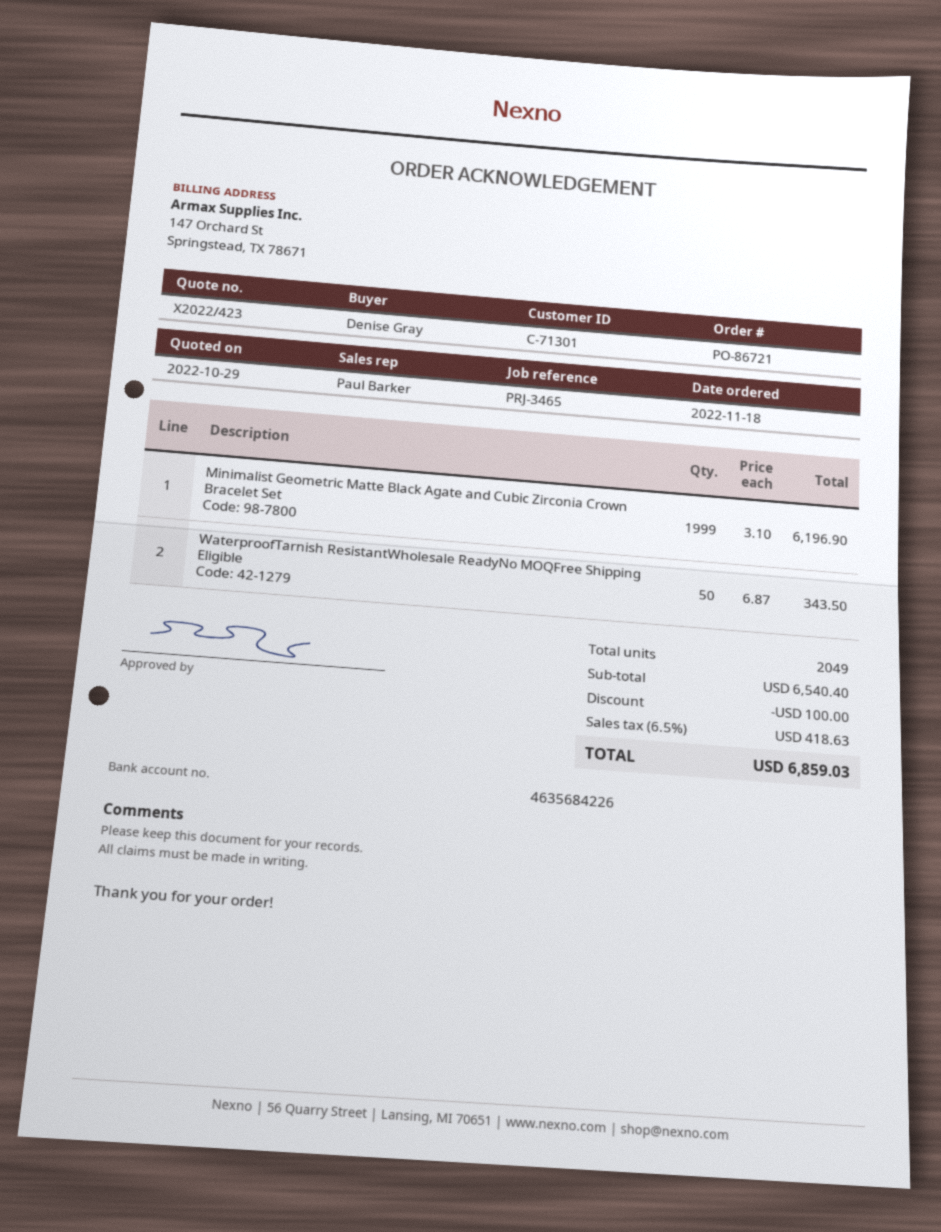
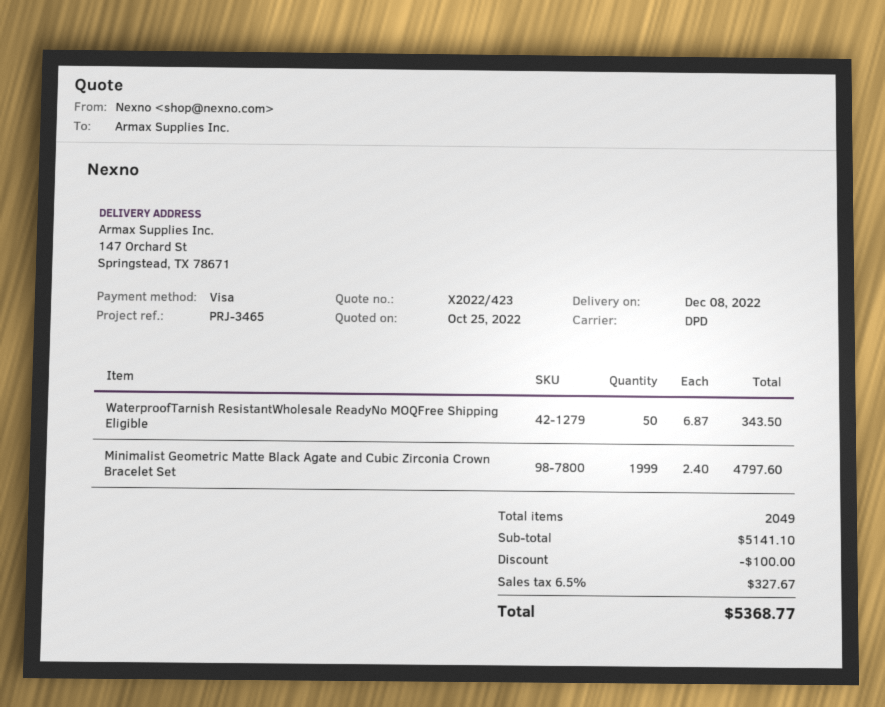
quote date: 2022-10-29 -> 2022-10-25
Minimalist Geometric Matte Black Agate and Cubic Zirconia Crown Bracelet Set: 1999 x 3.10 = 6196.90 -> 1999 x 2.40 = 4797.60
subtotal: 6540.40 -> 5141.10
tax: 6.5% = 418.63 -> 6.5% = 327.67
total: 6859.03 -> 5368.77

